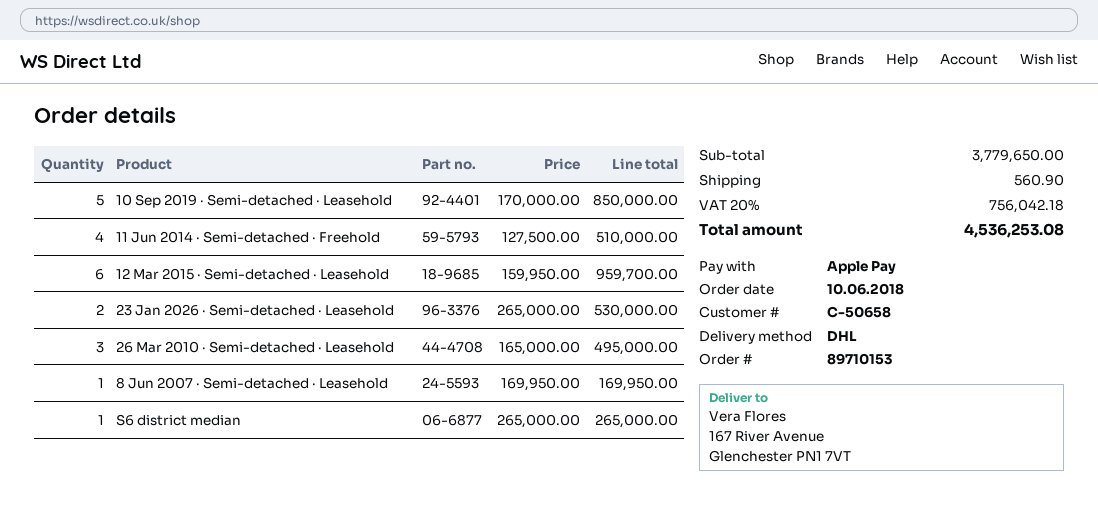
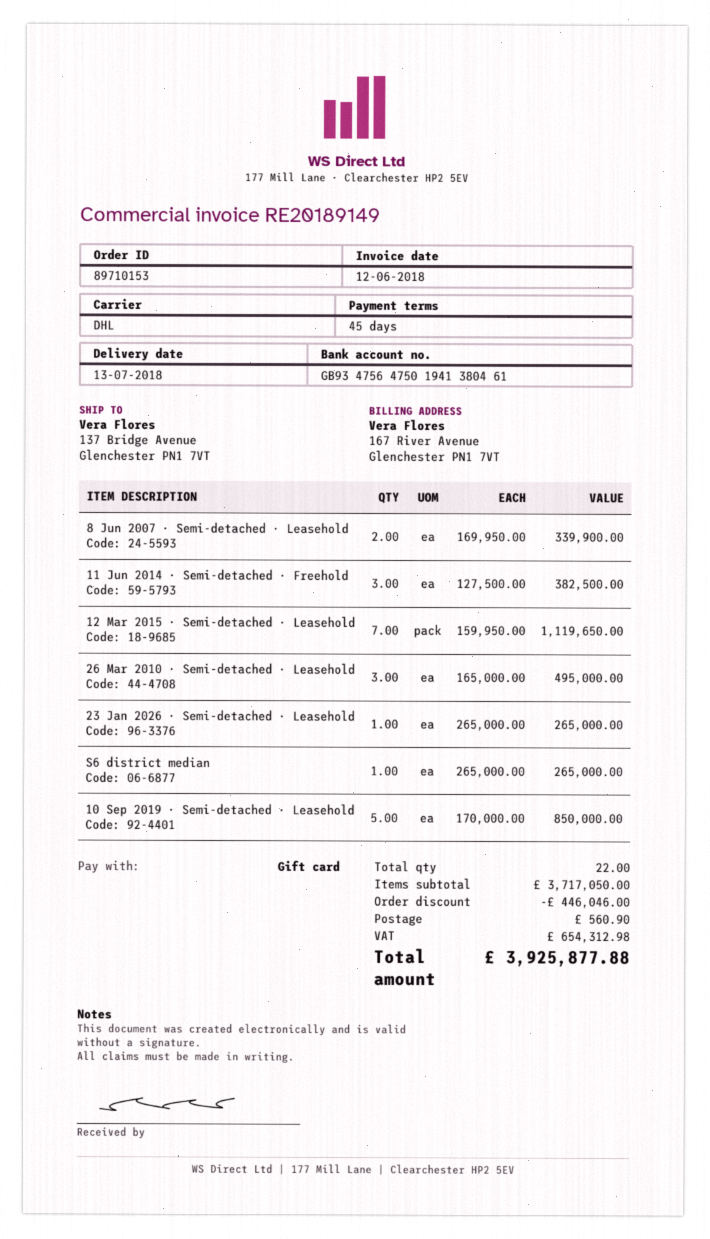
payment method: Apple Pay -> gift card
ship to: 167 River Avenue, Glenchester PN1 7VT -> 137 Bridge Avenue, Glenchester PN1 7VT
11 Jun 2014 · Semi-detached · Freehold: 4 x 127500.00 = 510000.00 -> 3 x 127500.00 = 382500.00
12 Mar 2015 · Semi-detached · Leasehold: 6 x 159950.00 = 959700.00 -> 7 x 159950.00 = 1119650.00
23 Jan 2026 · Semi-detached · Leasehold: 2 x 265000.00 = 530000.00 -> 1 x 265000.00 = 265000.00
8 Jun 2007 · Semi-detached · Leasehold: 1 x 169950.00 = 169950.00 -> 2 x 169950.00 = 339900.00
subtotal: 3779650.00 -> 3717050.00
discount: none -> 446046.00
tax: 756042.18 -> 654312.98
total: 4536253.08 -> 3925877.88

